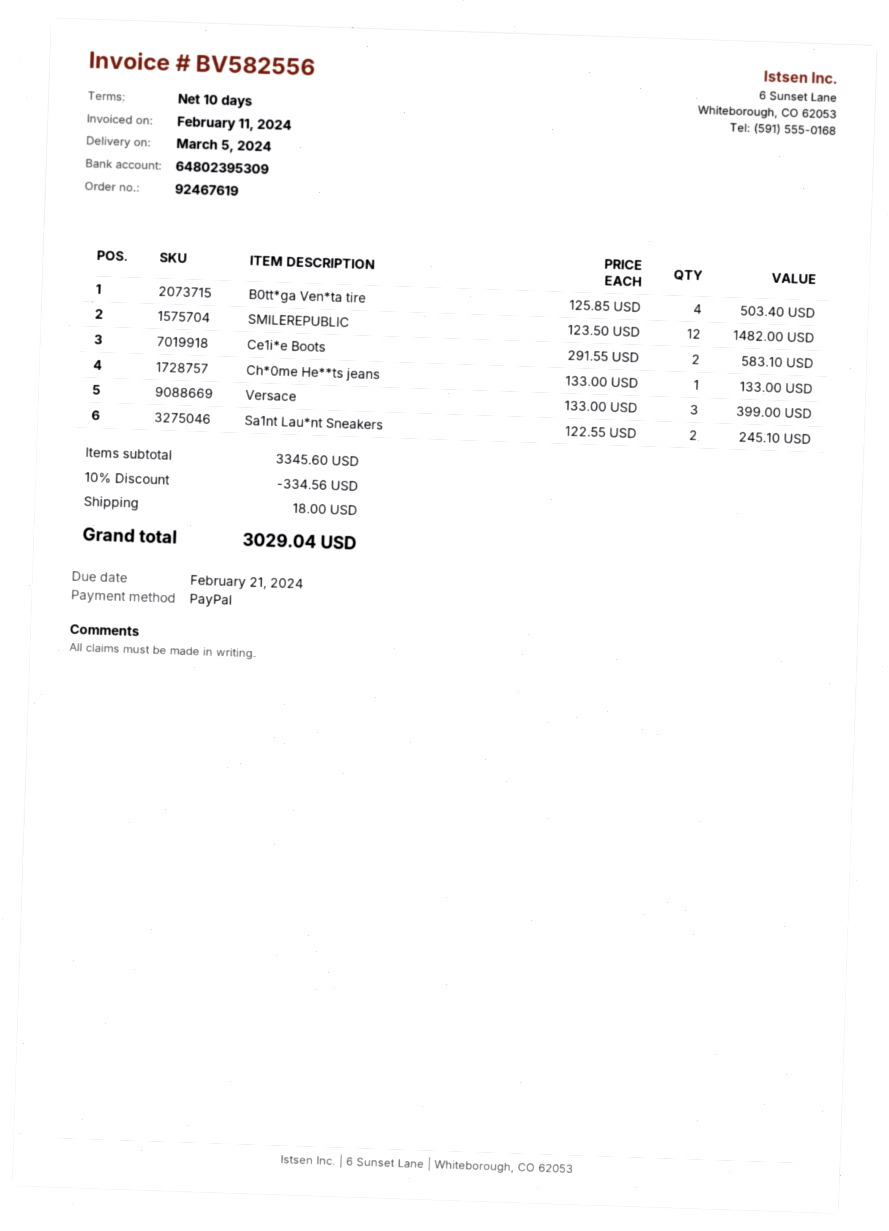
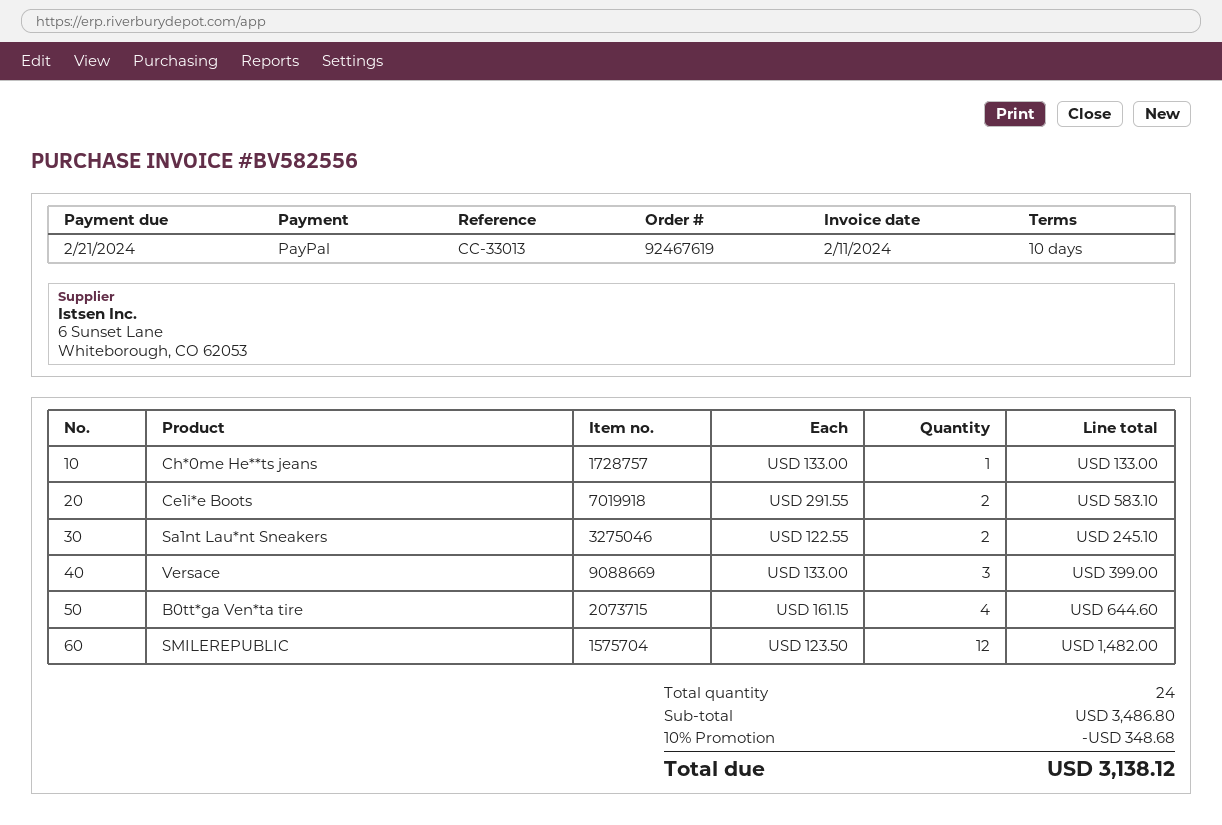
B0tt*ga Ven*ta tire: 4 x 125.85 = 503.40 -> 4 x 161.15 = 644.60
subtotal: 3345.60 -> 3486.80
discount: 10% = 334.56 -> 10% = 348.68
shipping: 18.00 -> none
total: 3029.04 -> 3138.12

